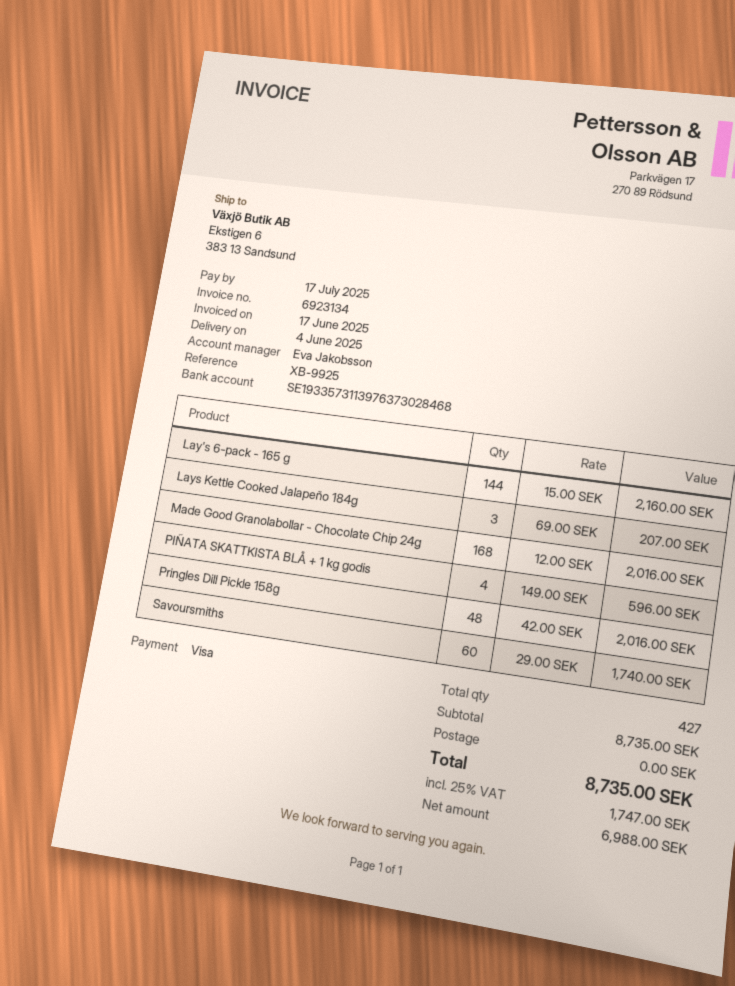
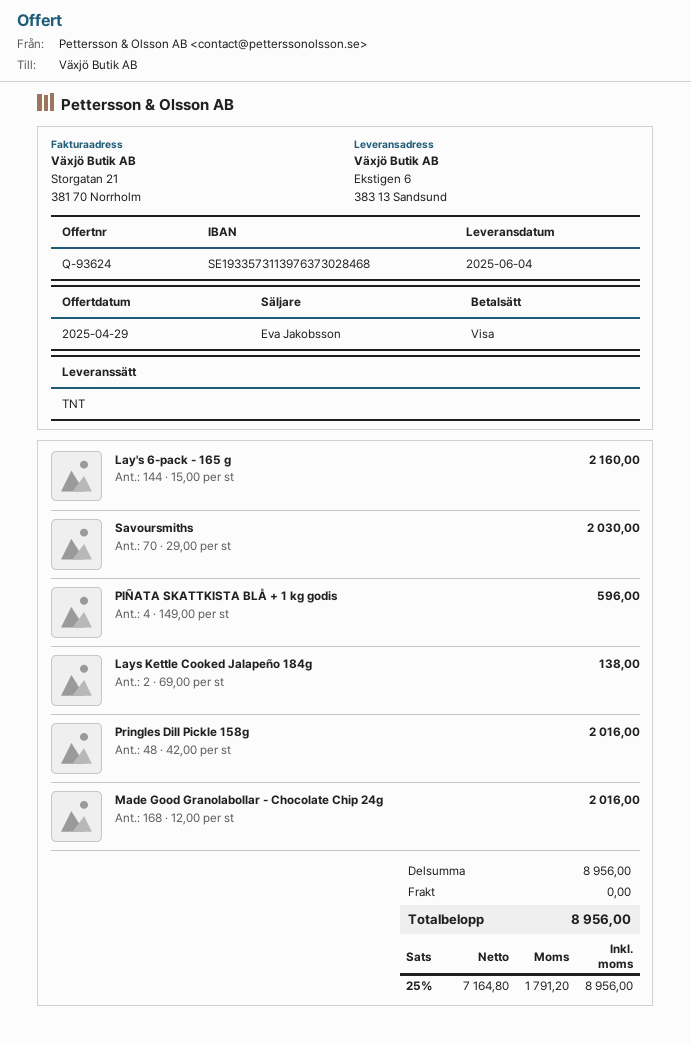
Lays Kettle Cooked Jalapeño 184g: 3 x 69.00 = 207.00 -> 2 x 69.00 = 138.00
Savoursmiths: 60 x 29.00 = 1740.00 -> 70 x 29.00 = 2030.00
subtotal: 8735.00 -> 8956.00
net: 6988.00 -> 7164.80
tax: 25% = 1747.00 -> 25% = 1791.20
total: 8735.00 -> 8956.00

